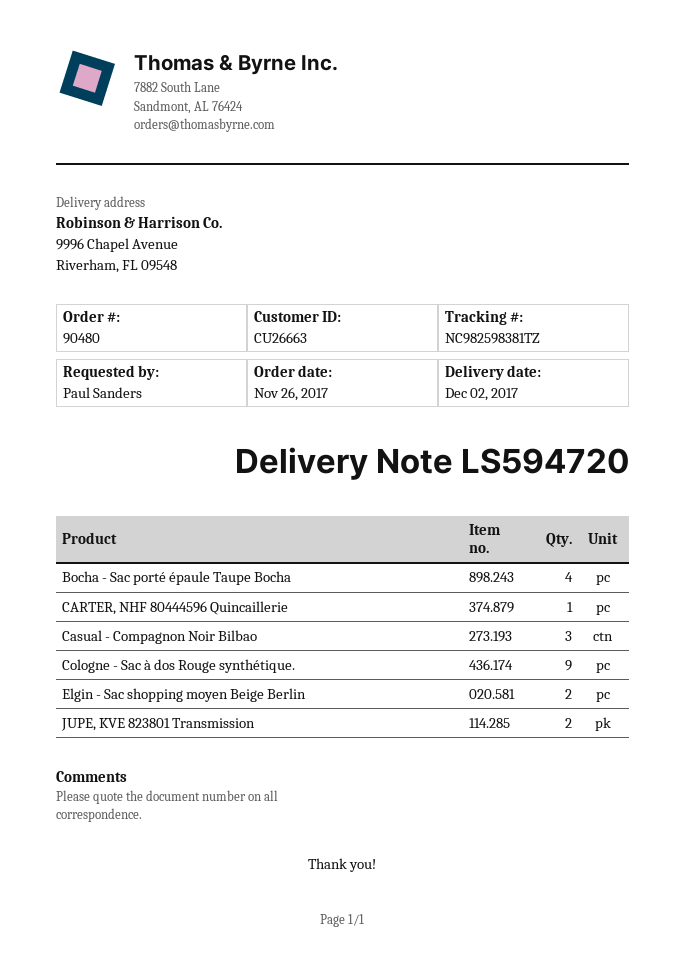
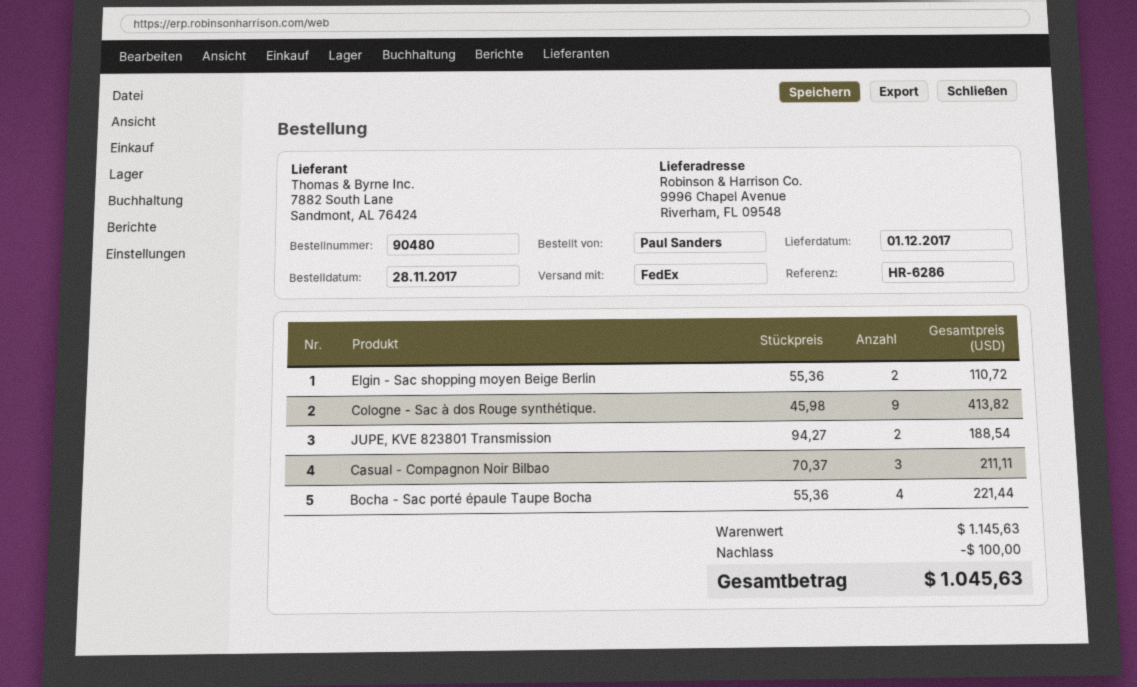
order date: 2017-11-26 -> 2017-11-28
delivery date: 2017-12-02 -> 2017-12-01
CARTER, NHF 80444596 Quincaillerie: 1 -> none

